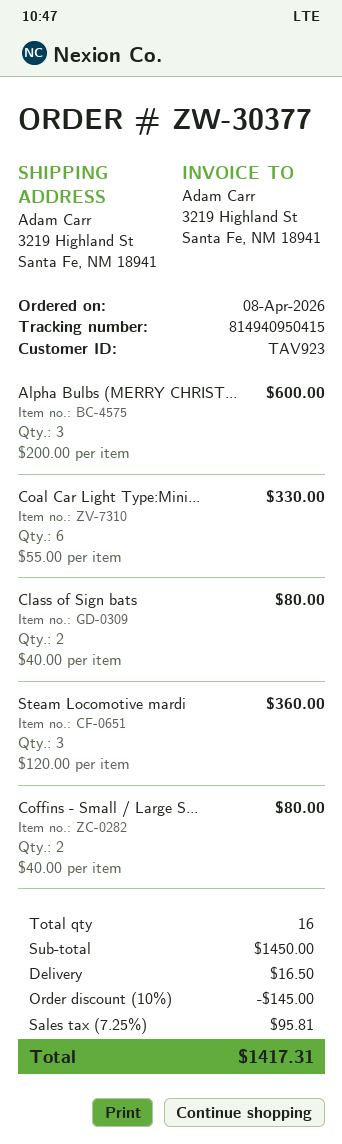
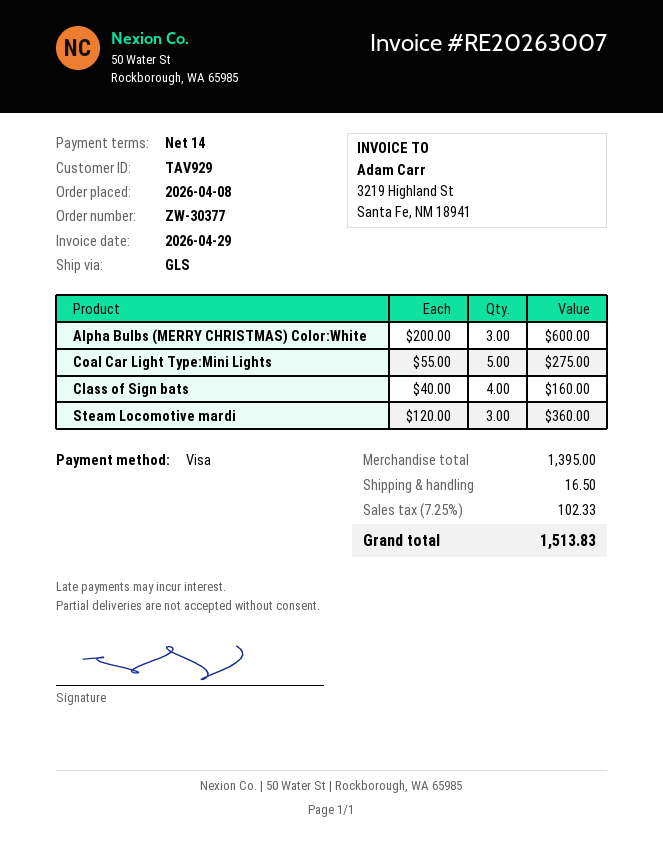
customer number: TAV923 -> TAV929
Coal Car Light Type:Mini...: 6 x 55.00 = 330.00 -> 5 x 55.00 = 275.00
Class of Sign bats: 2 x 40.00 = 80.00 -> 4 x 40.00 = 160.00
Coffins - Small / Large S...: 2 x 40.00 = 80.00 -> none
subtotal: 1450.00 -> 1395.00
discount: 10% = 145.00 -> none
tax: 7.25% = 95.81 -> 7.25% = 102.33
total: 1417.31 -> 1513.83

